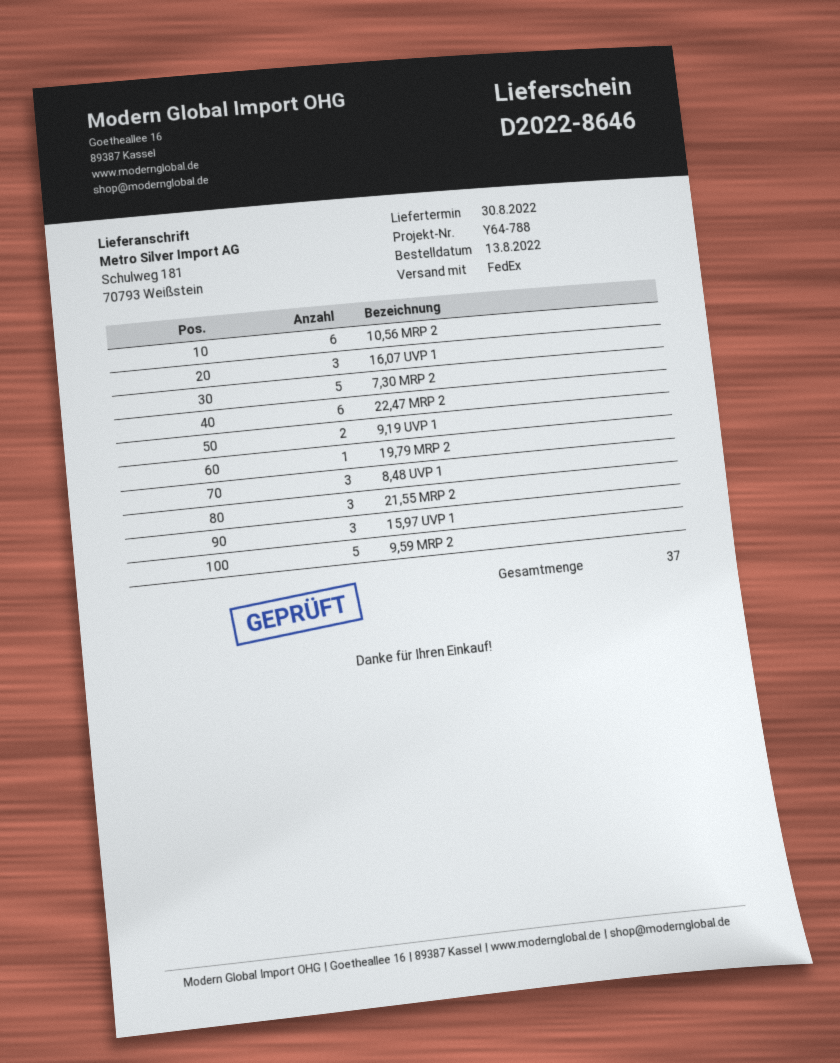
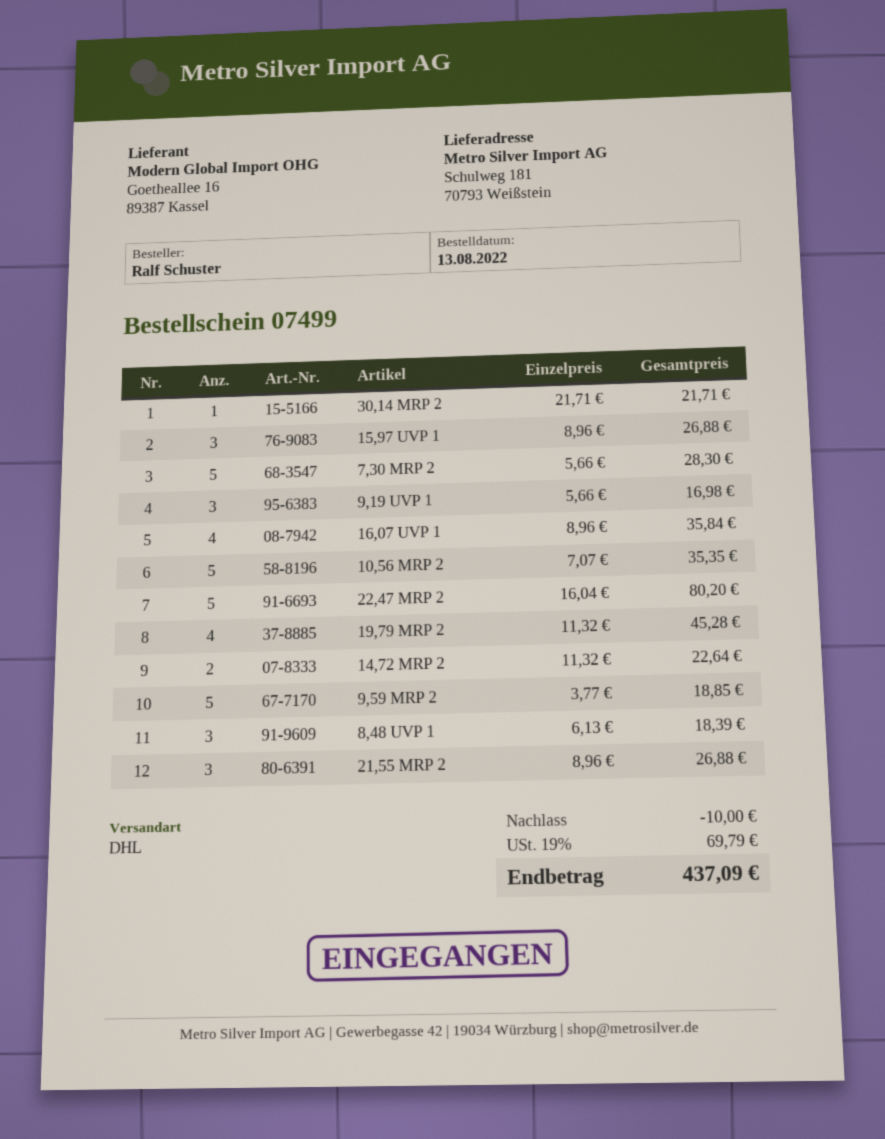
shipping method: FedEx -> DHL
10,56 MRP 2: 6 -> 5
16,07 UVP 1: 3 -> 4
22,47 MRP 2: 6 -> 5
9,19 UVP 1: 2 -> 3
19,79 MRP 2: 1 -> 4
30,14 MRP 2: none -> 1
14,72 MRP 2: none -> 2

